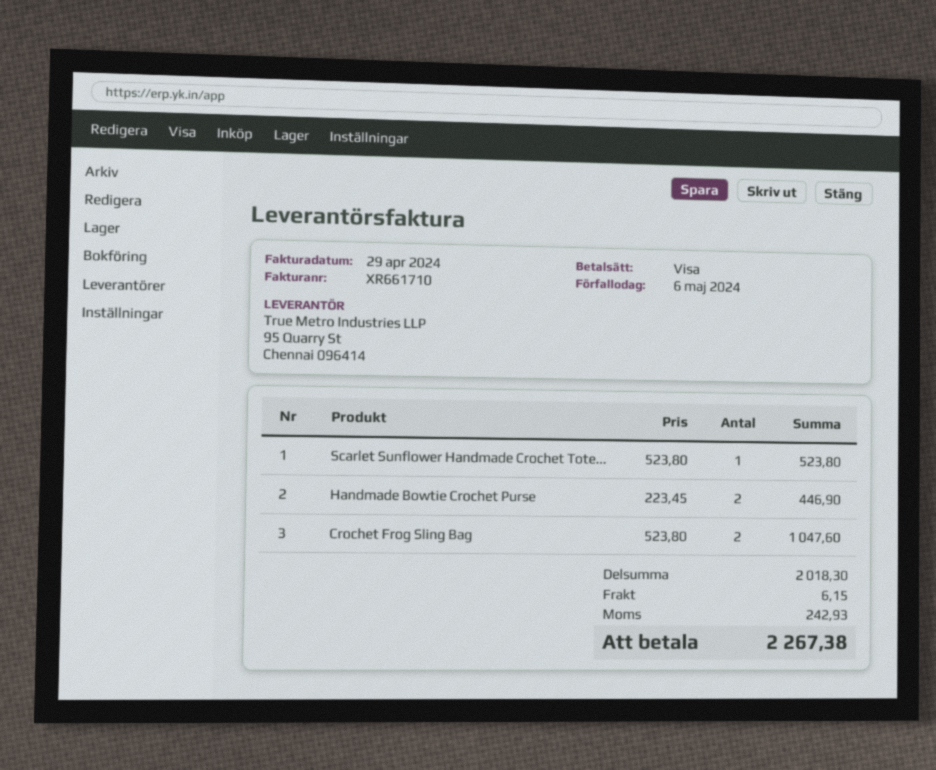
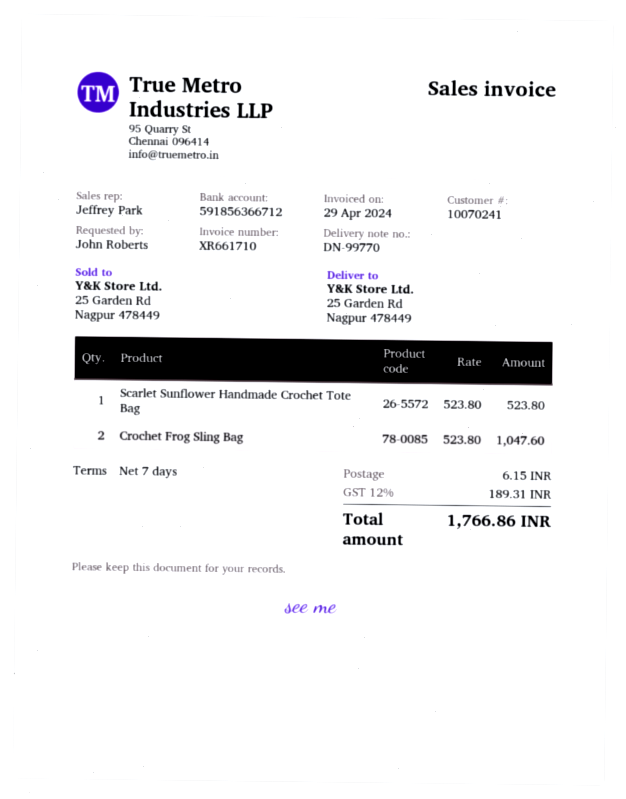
Handmade Bowtie Crochet Purse: 2 x 223.45 = 446.90 -> none
tax: 242.93 -> 189.31
total: 2267.38 -> 1766.86

